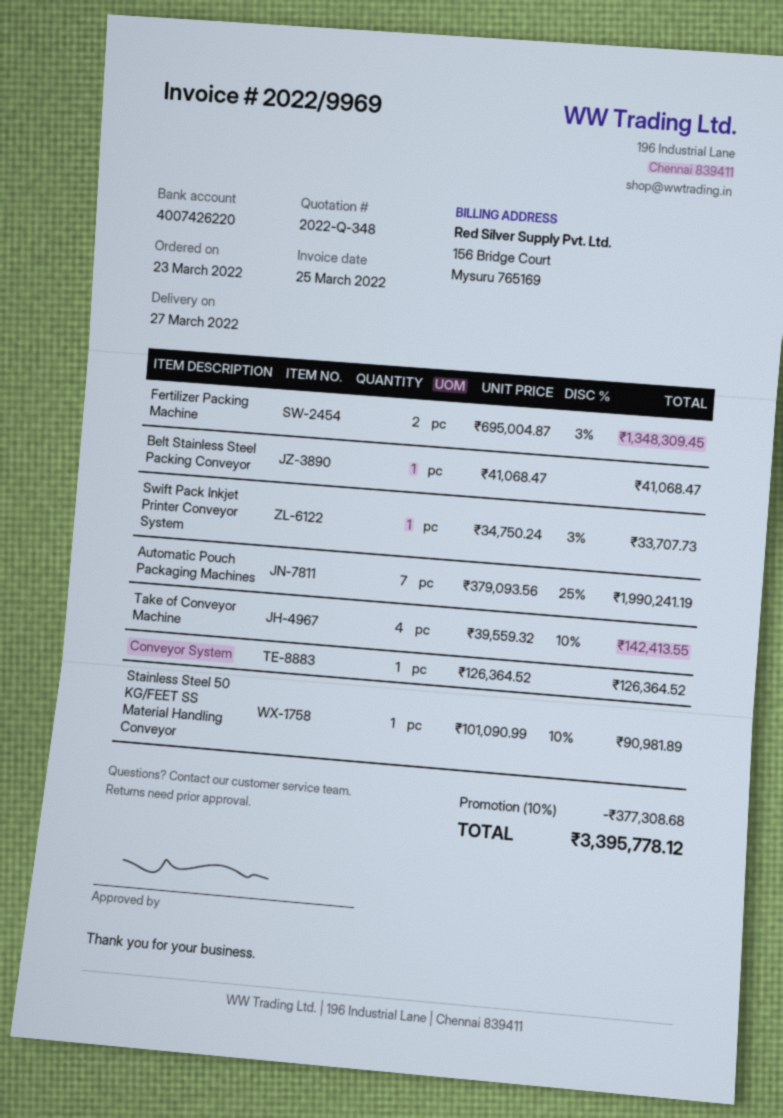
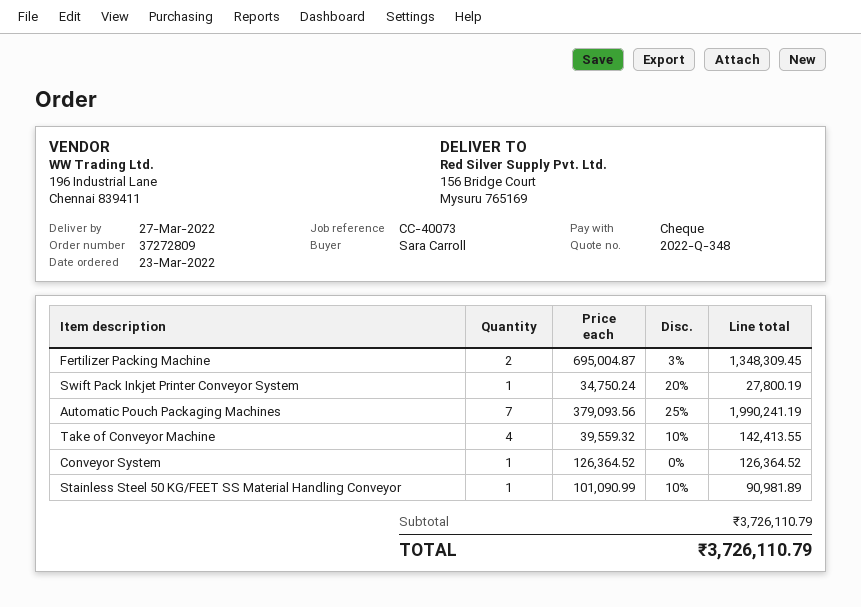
Belt Stainless Steel Packing Conveyor: 1 x 41068.47 = 41068.47 -> none
Swift Pack Inkjet Printer Conveyor System: 1 x 34750.24 - 3% = 33707.73 -> 1 x 34750.24 - 20% = 27800.19
discount: 10% = 377308.68 -> none
total: 3395778.12 -> 3726110.79

